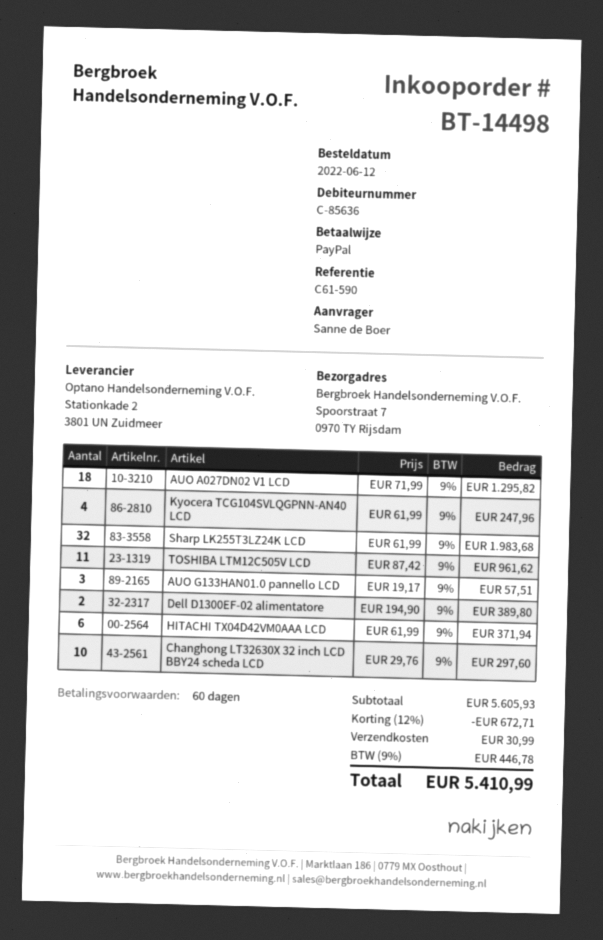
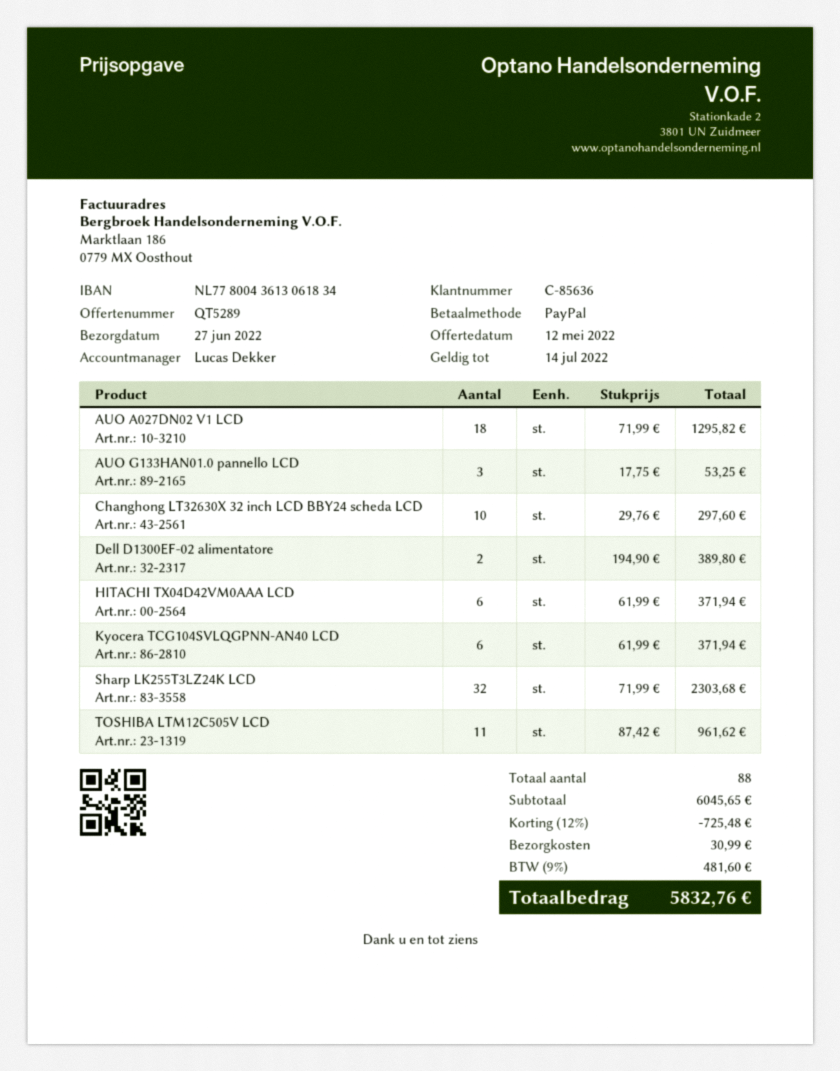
Kyocera TCG104SVLQGPNN-AN40 LCD: 4 x 61.99 = 247.96 -> 6 x 61.99 = 371.94
Sharp LK255T3LZ24K LCD: 32 x 61.99 = 1983.68 -> 32 x 71.99 = 2303.68
AUO G133HAN01.0 pannello LCD: 3 x 19.17 = 57.51 -> 3 x 17.75 = 53.25
subtotal: 5605.93 -> 6045.65
discount: 12% = 672.71 -> 12% = 725.48
tax: 9% = 446.78 -> 9% = 481.60
total: 5410.99 -> 5832.76

